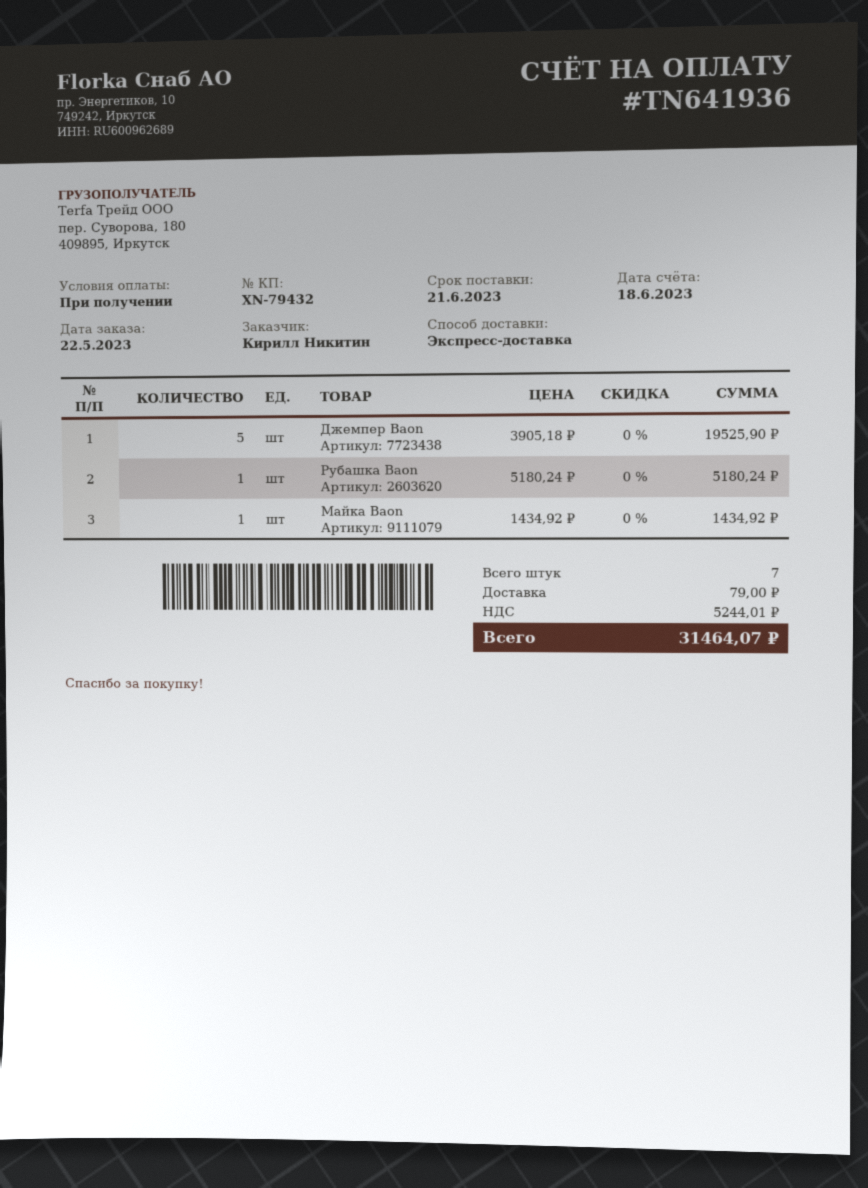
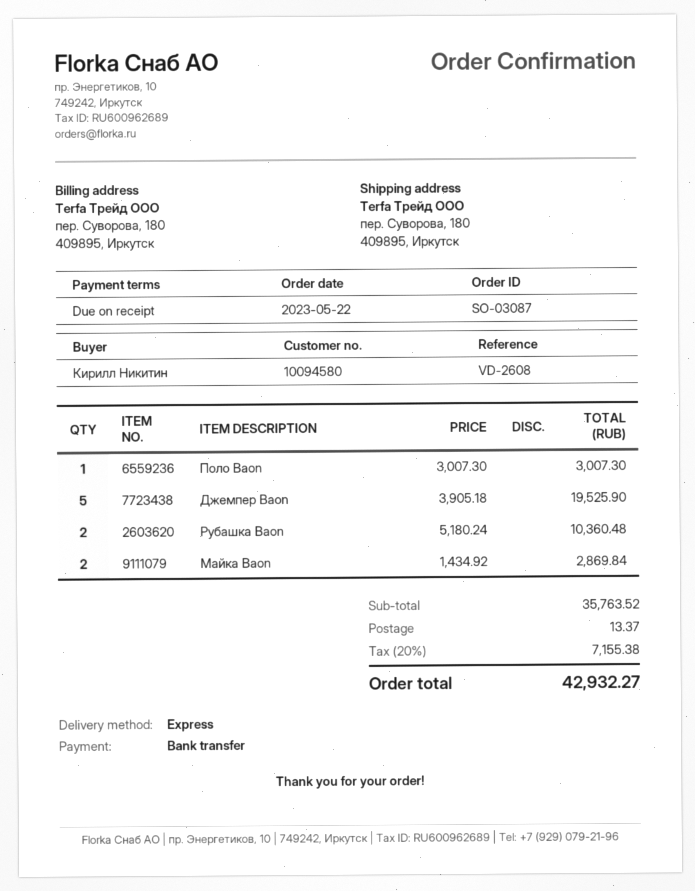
Рубашка Baon: 1 x 5180.24 = 5180.24 -> 2 x 5180.24 = 10360.48
Майка Baon: 1 x 1434.92 = 1434.92 -> 2 x 1434.92 = 2869.84
Поло Baon: none -> 1 x 3007.30 = 3007.30
shipping: 79.00 -> 13.37
tax: 5244.01 -> 7155.38
total: 31464.07 -> 42932.27

